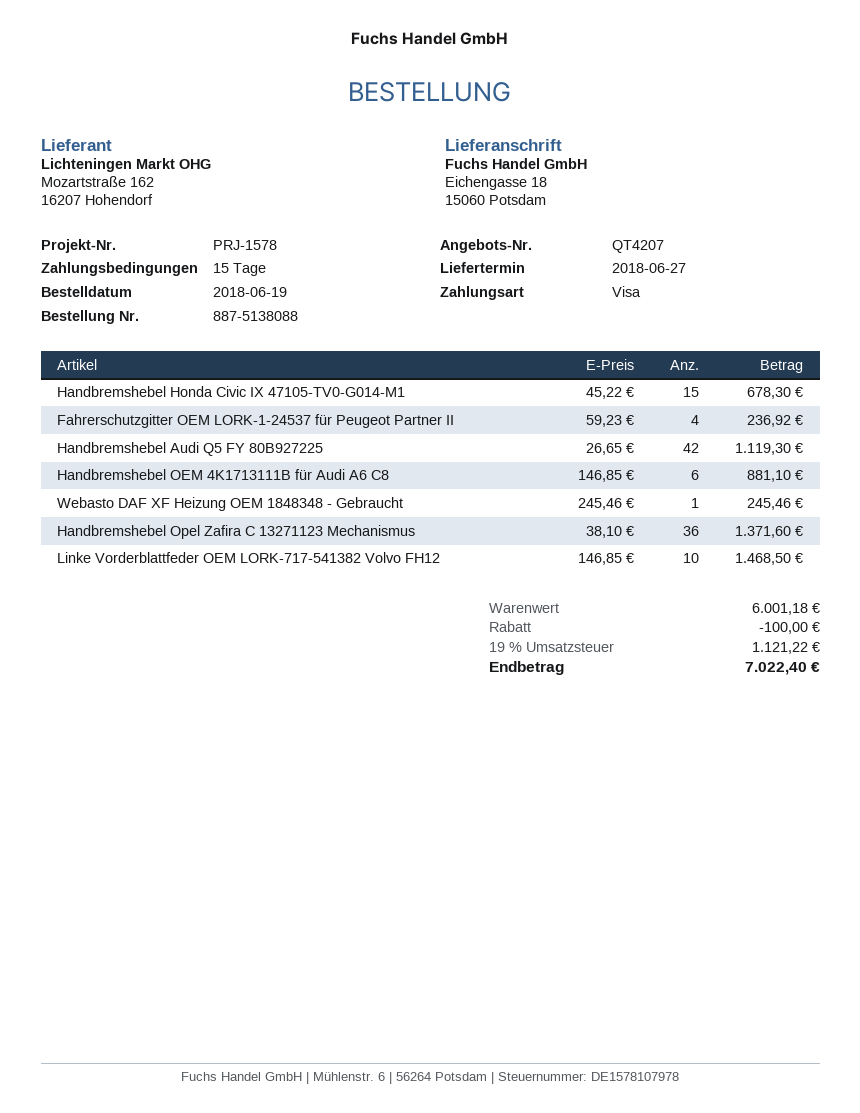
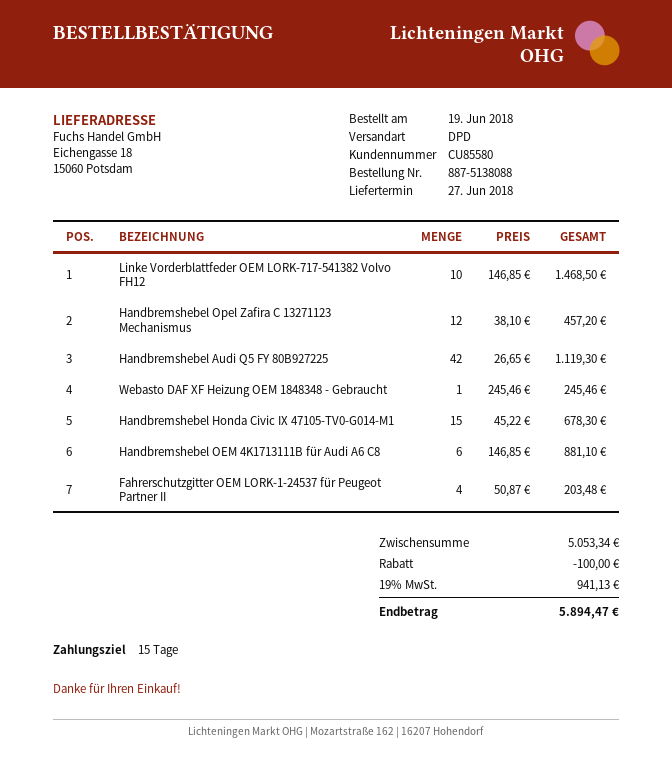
Fahrerschutzgitter OEM LORK-1-24537 für Peugeot Partner II: 4 x 59.23 = 236.92 -> 4 x 50.87 = 203.48
Handbremshebel Opel Zafira C 13271123 Mechanismus: 36 x 38.10 = 1371.60 -> 12 x 38.10 = 457.20
subtotal: 6001.18 -> 5053.34
tax: 19% = 1121.22 -> 19% = 941.13
total: 7022.40 -> 5894.47

